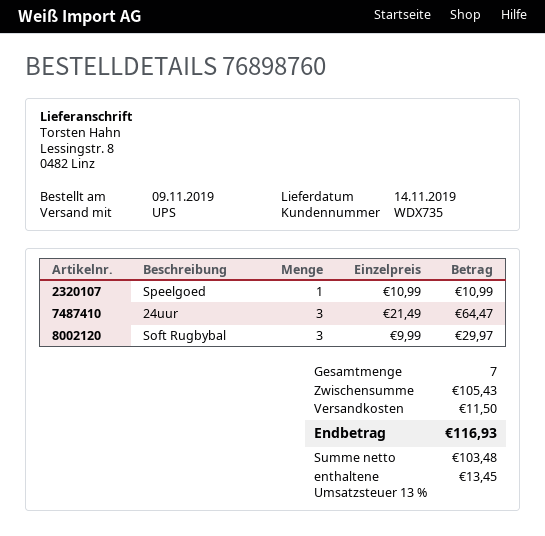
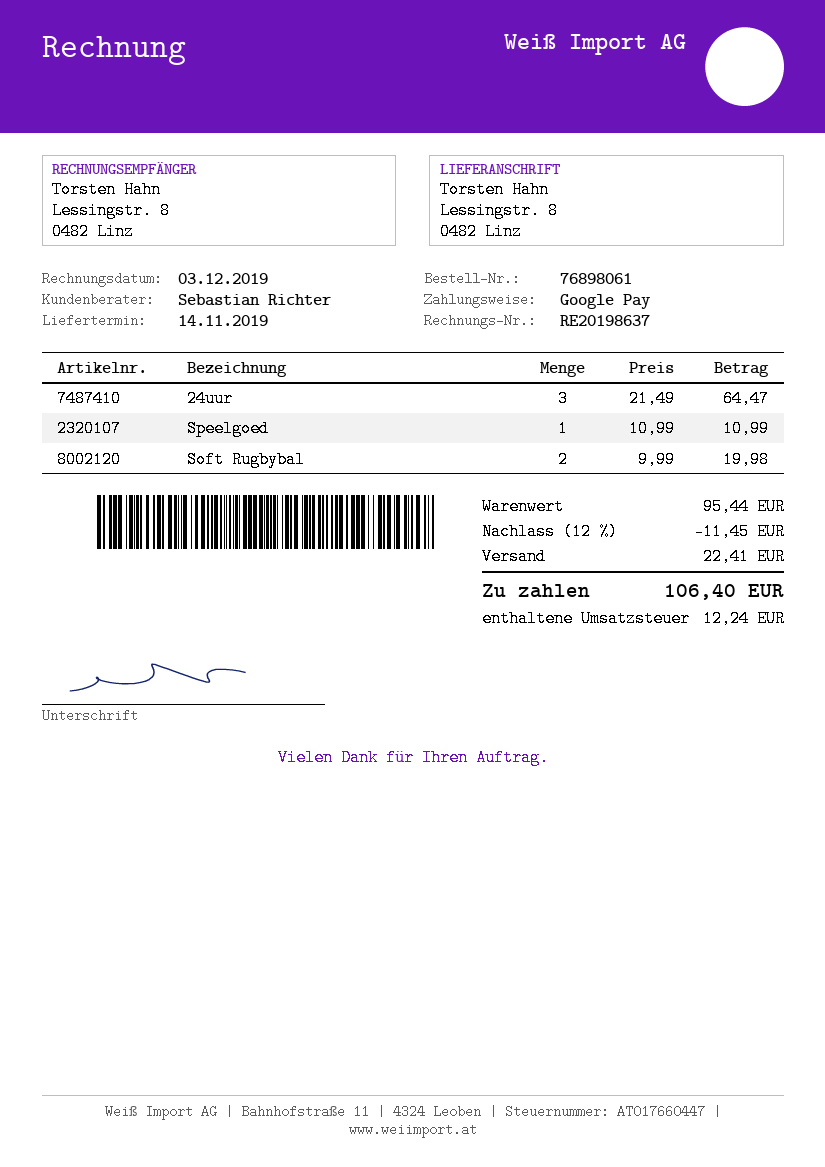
order number: 76898760 -> 76898061
Soft Rugbybal: 3 x 9.99 = 29.97 -> 2 x 9.99 = 19.98
subtotal: 105.43 -> 95.44
discount: none -> 12% = 11.45
shipping: 11.50 -> 22.41
tax: 13.45 -> 12.24
total: 116.93 -> 106.40

